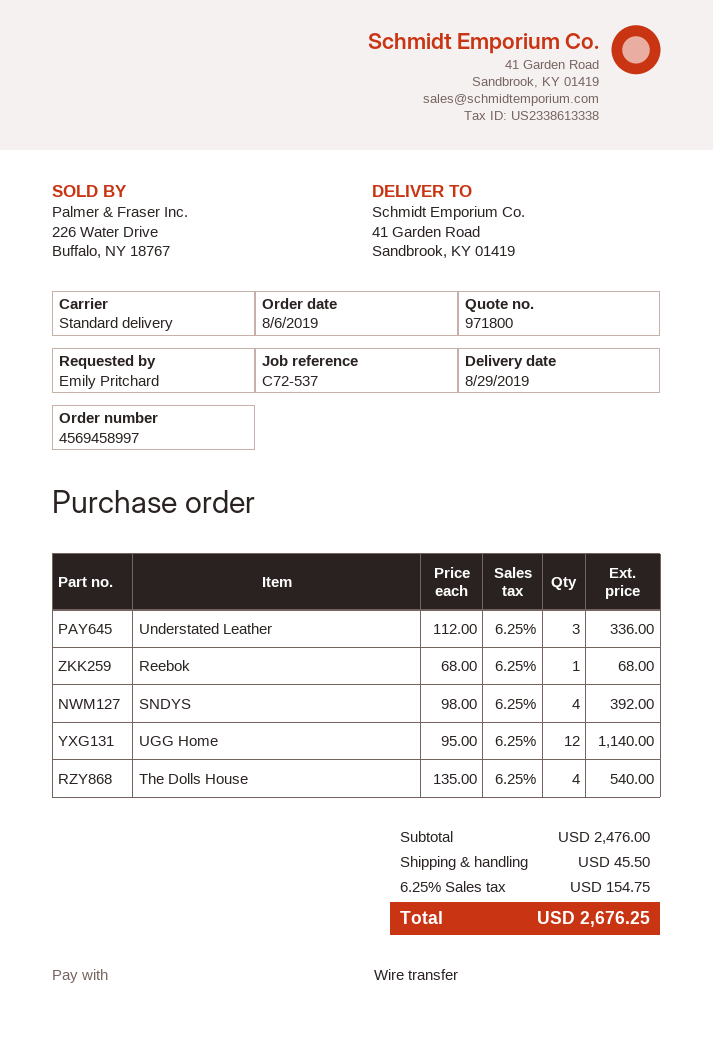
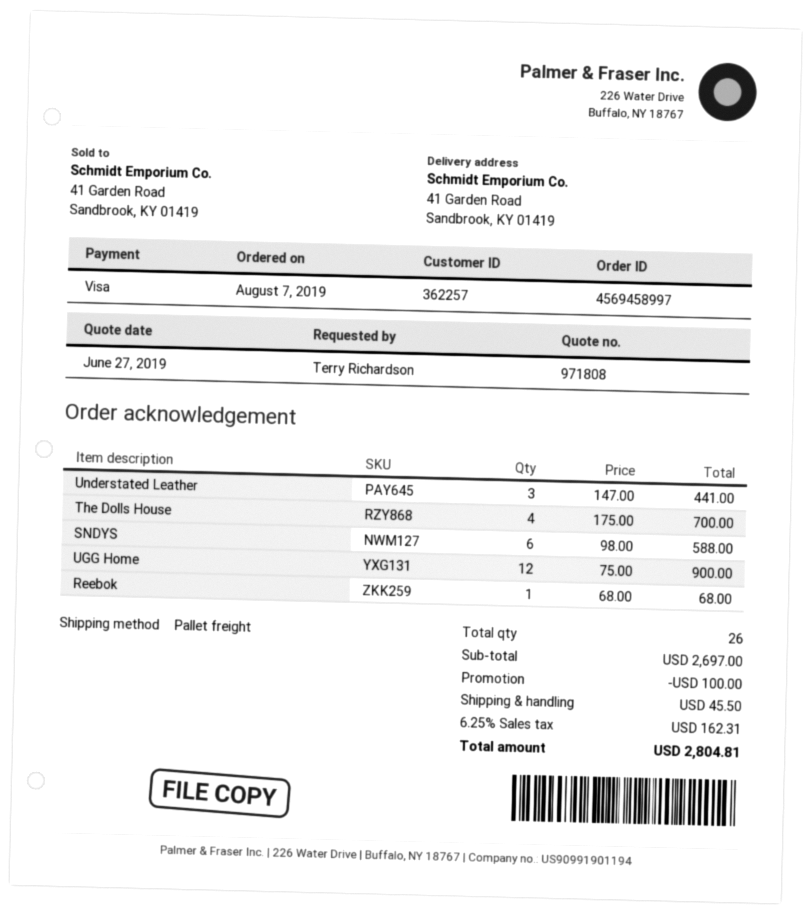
quote number: 971800 -> 971808
order date: 2019-08-06 -> 2019-08-07
ordered by: Emily Pritchard -> Terry Richardson
payment method: bank transfer -> Visa
shipping method: standard -> pallet freight
Understated Leather: 3 x 112.00 = 336.00 -> 3 x 147.00 = 441.00
SNDYS: 4 x 98.00 = 392.00 -> 6 x 98.00 = 588.00
UGG Home: 12 x 95.00 = 1140.00 -> 12 x 75.00 = 900.00
The Dolls House: 4 x 135.00 = 540.00 -> 4 x 175.00 = 700.00
subtotal: 2476.00 -> 2697.00
discount: none -> 100.00
tax: 6.25% = 154.75 -> 6.25% = 162.31
total: 2676.25 -> 2804.81

